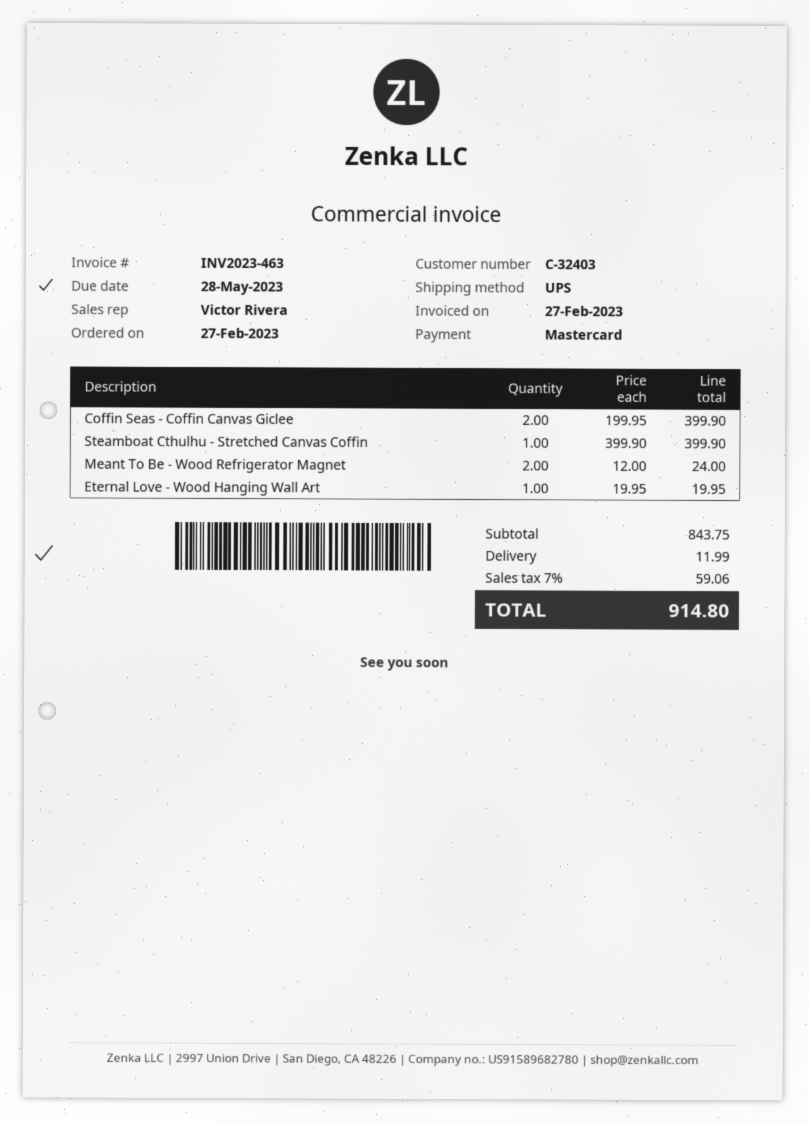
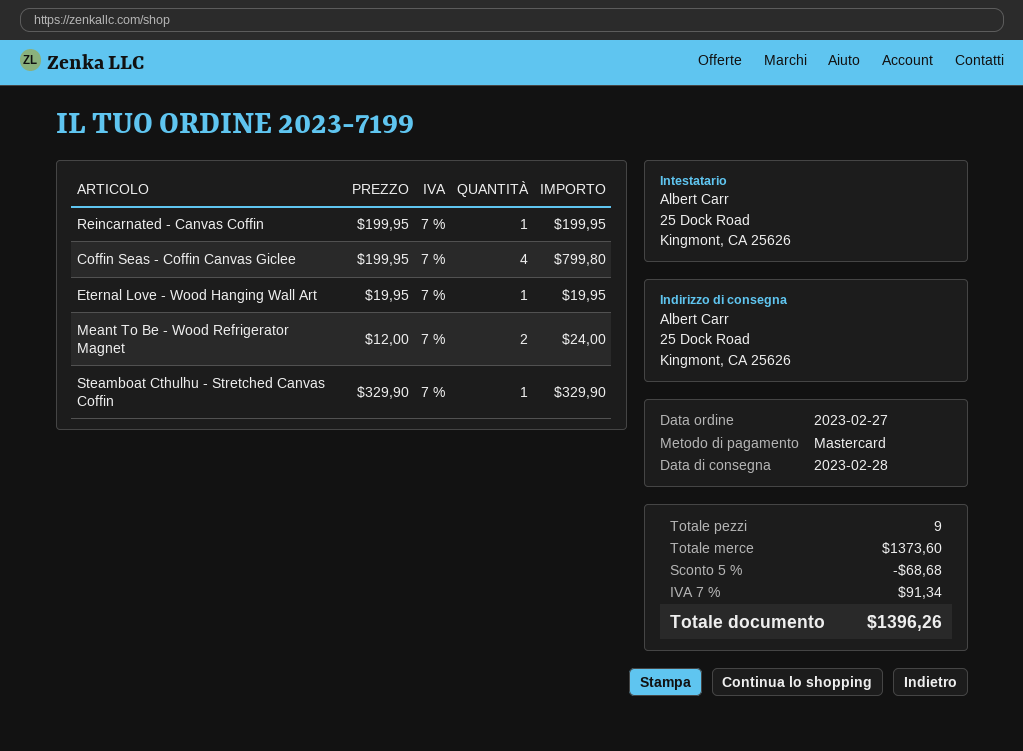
Coffin Seas - Coffin Canvas Giclee: 2 x 199.95 = 399.90 -> 4 x 199.95 = 799.80
Steamboat Cthulhu - Stretched Canvas Coffin: 1 x 399.90 = 399.90 -> 1 x 329.90 = 329.90
Reincarnated - Canvas Coffin: none -> 1 x 199.95 = 199.95
subtotal: 843.75 -> 1373.60
discount: none -> 5% = 68.68
shipping: 11.99 -> none
tax: 7% = 59.06 -> 7% = 91.34
total: 914.80 -> 1396.26

